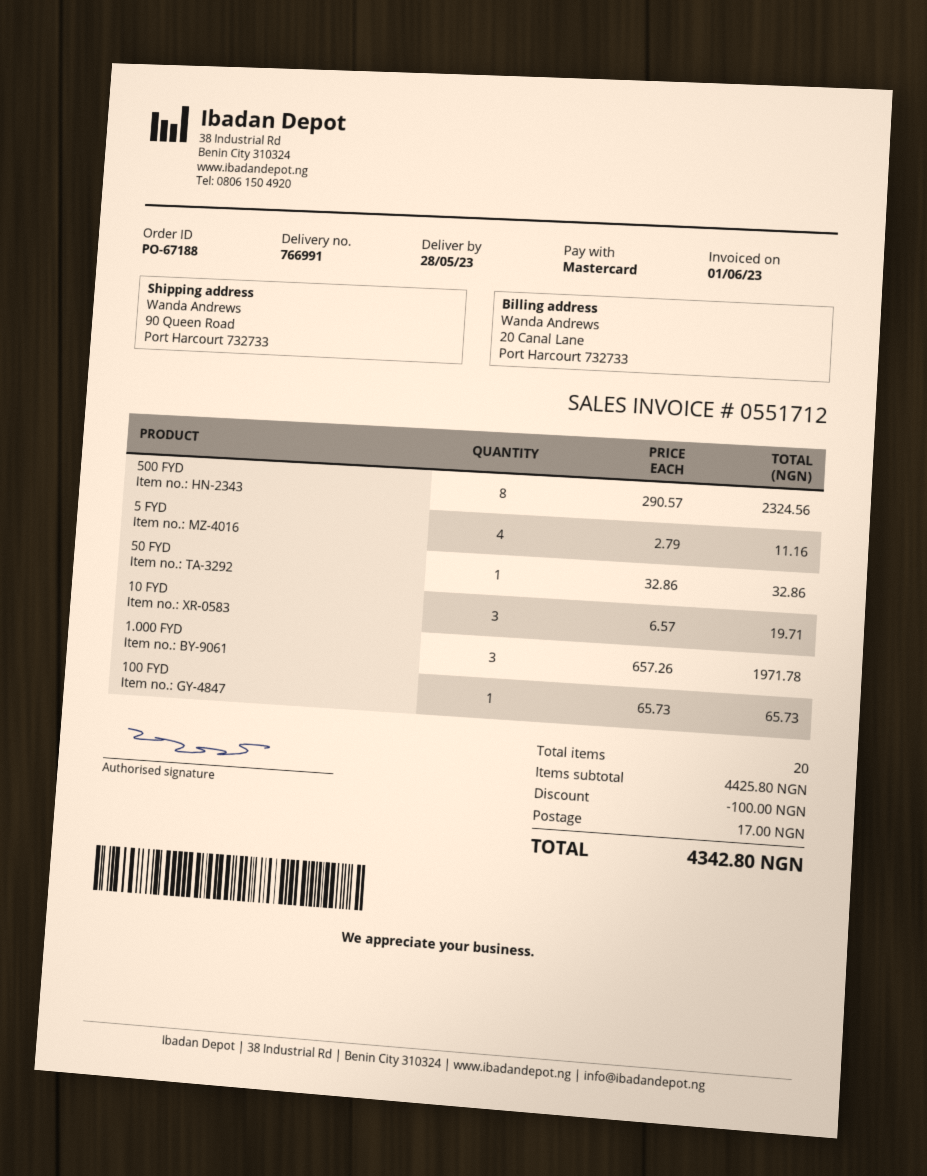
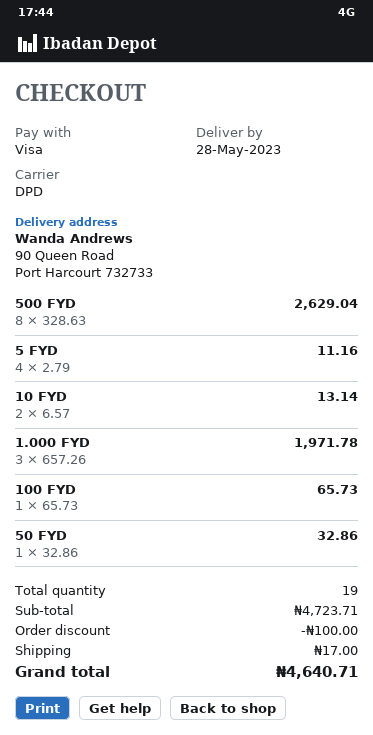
payment method: Mastercard -> Visa
500 FYD: 8 x 290.57 = 2324.56 -> 8 x 328.63 = 2629.04
10 FYD: 3 x 6.57 = 19.71 -> 2 x 6.57 = 13.14
total quantity: 20 -> 19
subtotal: 4425.80 -> 4723.71
total: 4342.80 -> 4640.71

